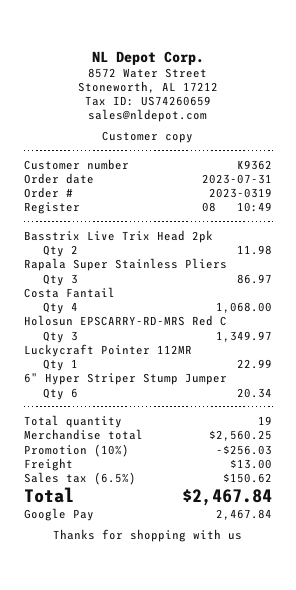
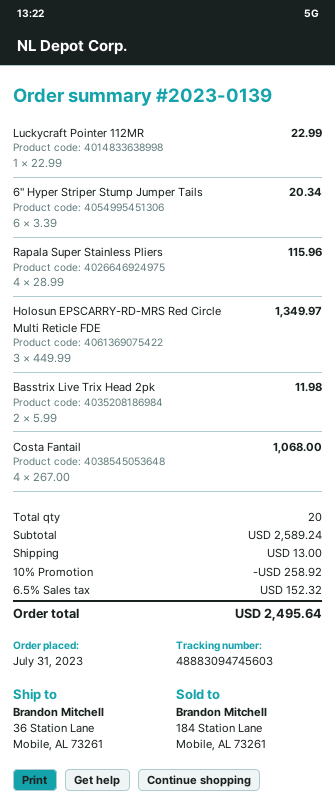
order number: 2023-0319 -> 2023-0139
Rapala Super Stainless Pliers: 3 for 86.97 -> 4 for 115.96
total quantity: 19 -> 20
subtotal: 2560.25 -> 2589.24
discount: 10% = 256.03 -> 10% = 258.92
tax: 6.5% = 150.62 -> 6.5% = 152.32
total: 2467.84 -> 2495.64

